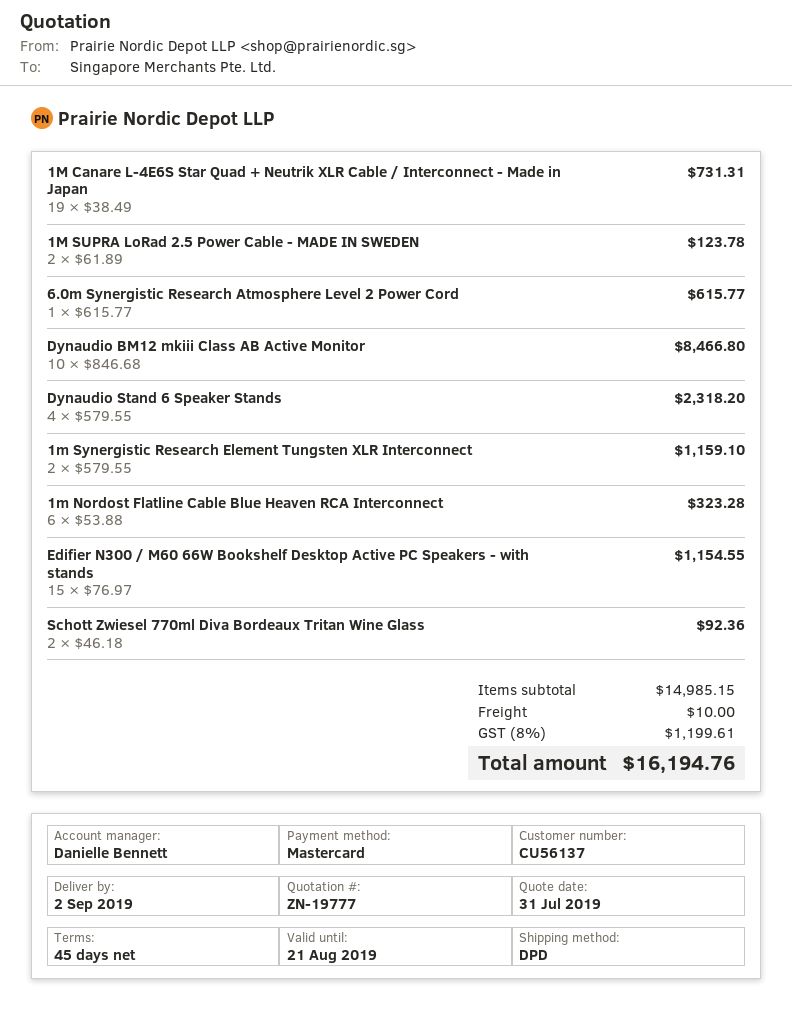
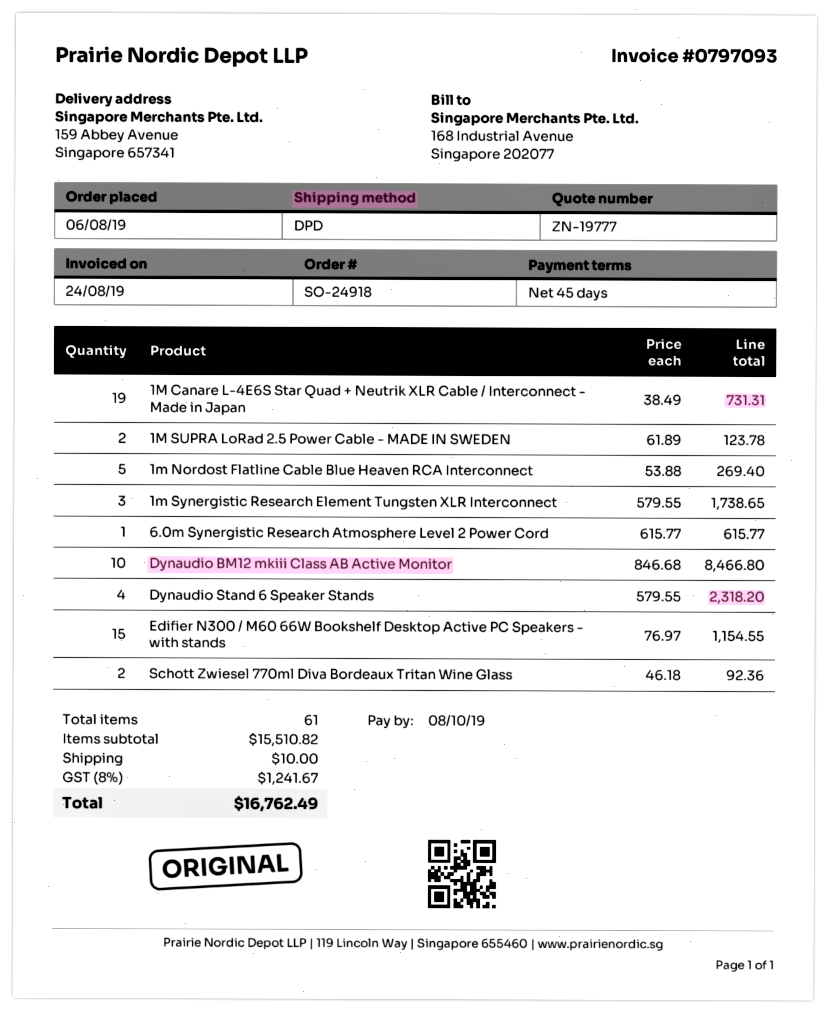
1m Synergistic Research Element Tungsten XLR Interconnect: 2 x 579.55 = 1159.10 -> 3 x 579.55 = 1738.65
1m Nordost Flatline Cable Blue Heaven RCA Interconnect: 6 x 53.88 = 323.28 -> 5 x 53.88 = 269.40
subtotal: 14985.15 -> 15510.82
tax: 8% = 1199.61 -> 8% = 1241.67
total: 16194.76 -> 16762.49

